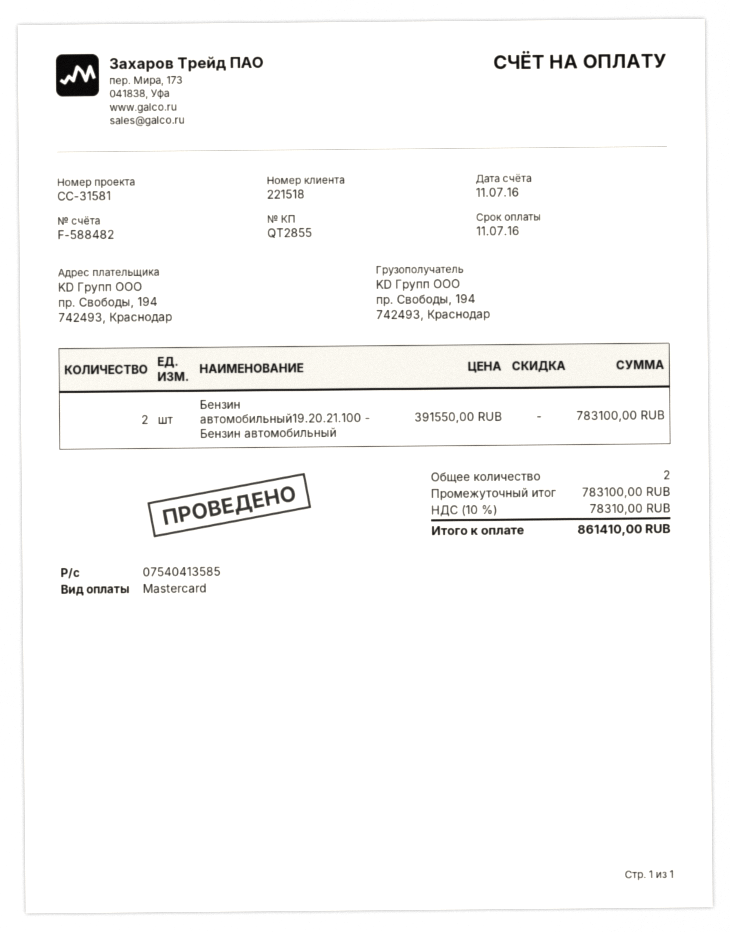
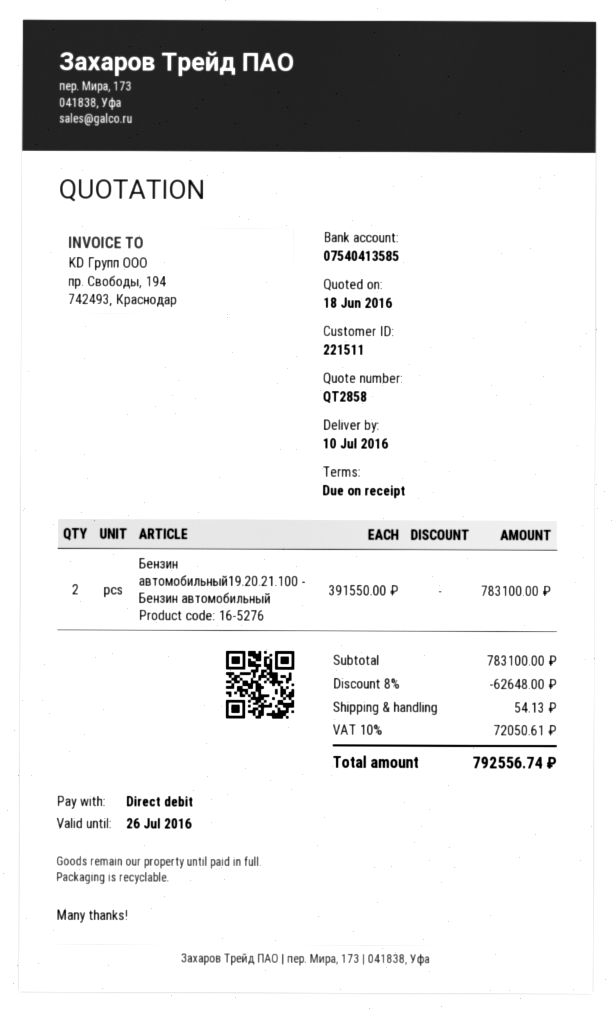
quote number: QT2855 -> QT2858
customer number: 221518 -> 221511
payment method: Mastercard -> direct debit
discount: none -> 8% = 62648.00
shipping: none -> 54.13
tax: 10% = 78310.00 -> 10% = 72050.61
total: 861410.00 -> 792556.74

